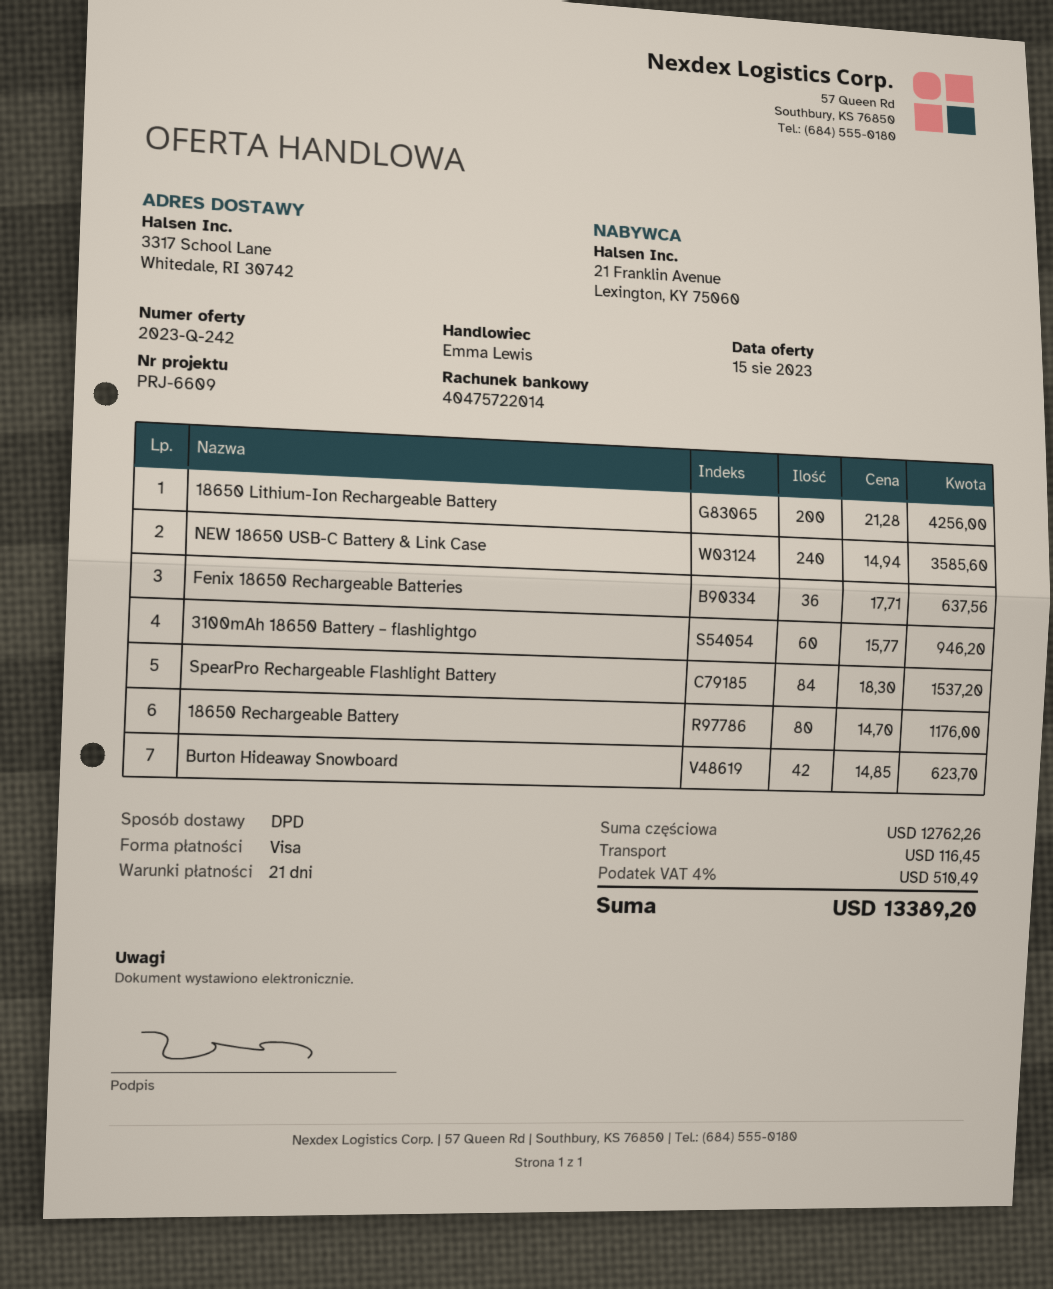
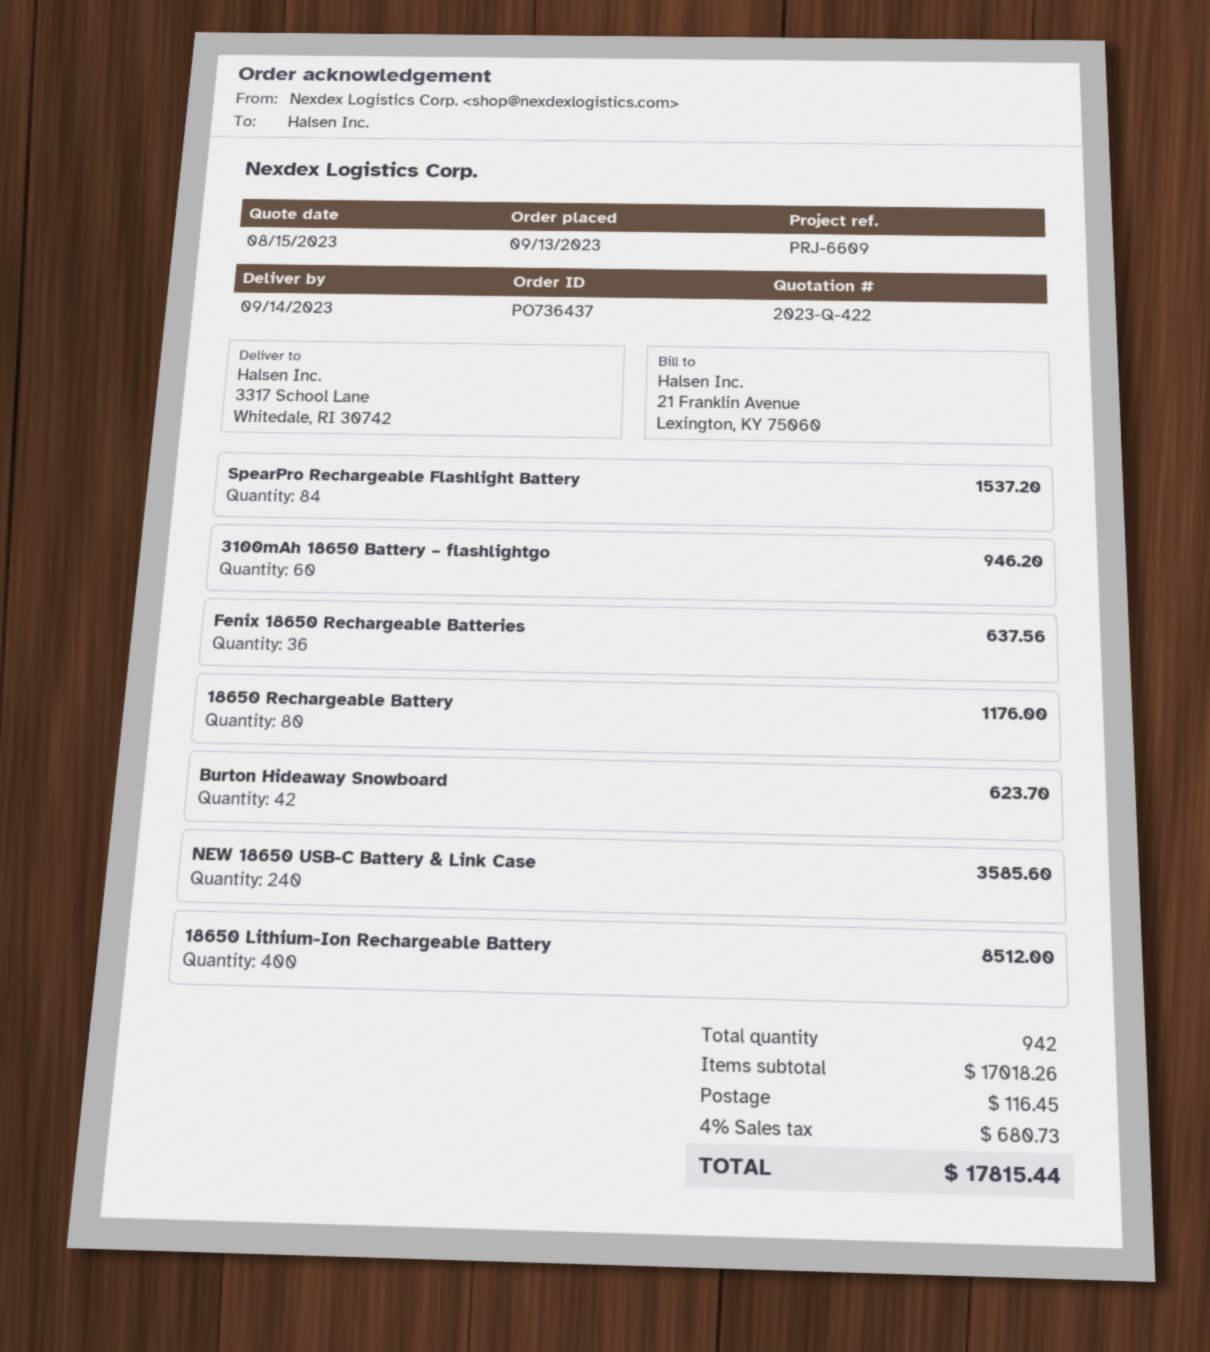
quote number: 2023-Q-242 -> 2023-Q-422
18650 Lithium-Ion Rechargeable Battery: 200 for 4256.00 -> 400 for 8512.00
subtotal: 12762.26 -> 17018.26
tax: 4% = 510.49 -> 4% = 680.73
total: 13389.20 -> 17815.44

